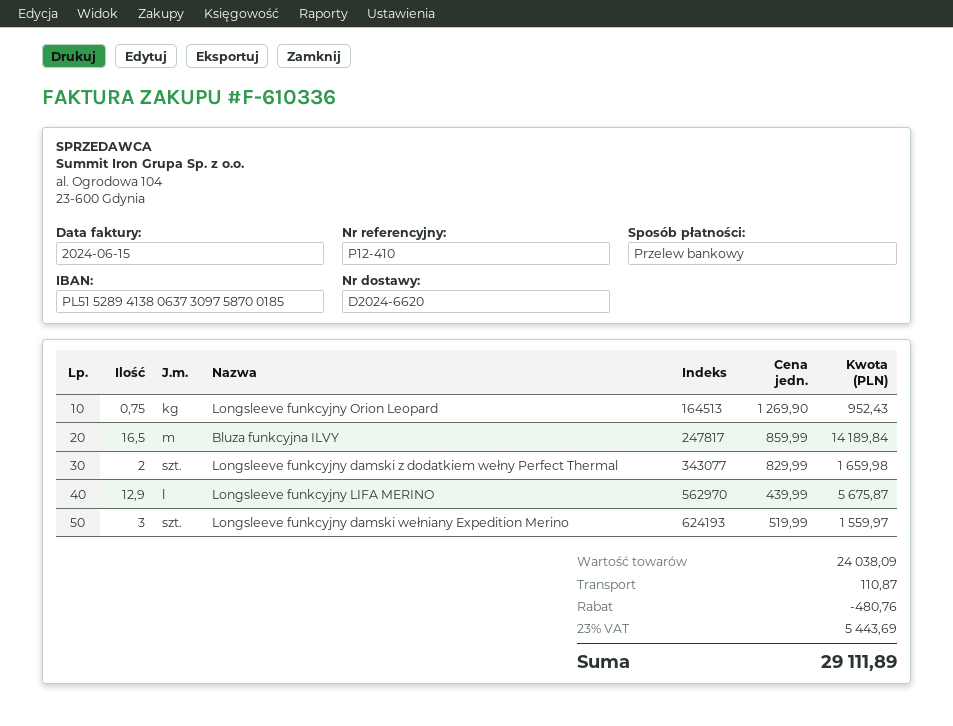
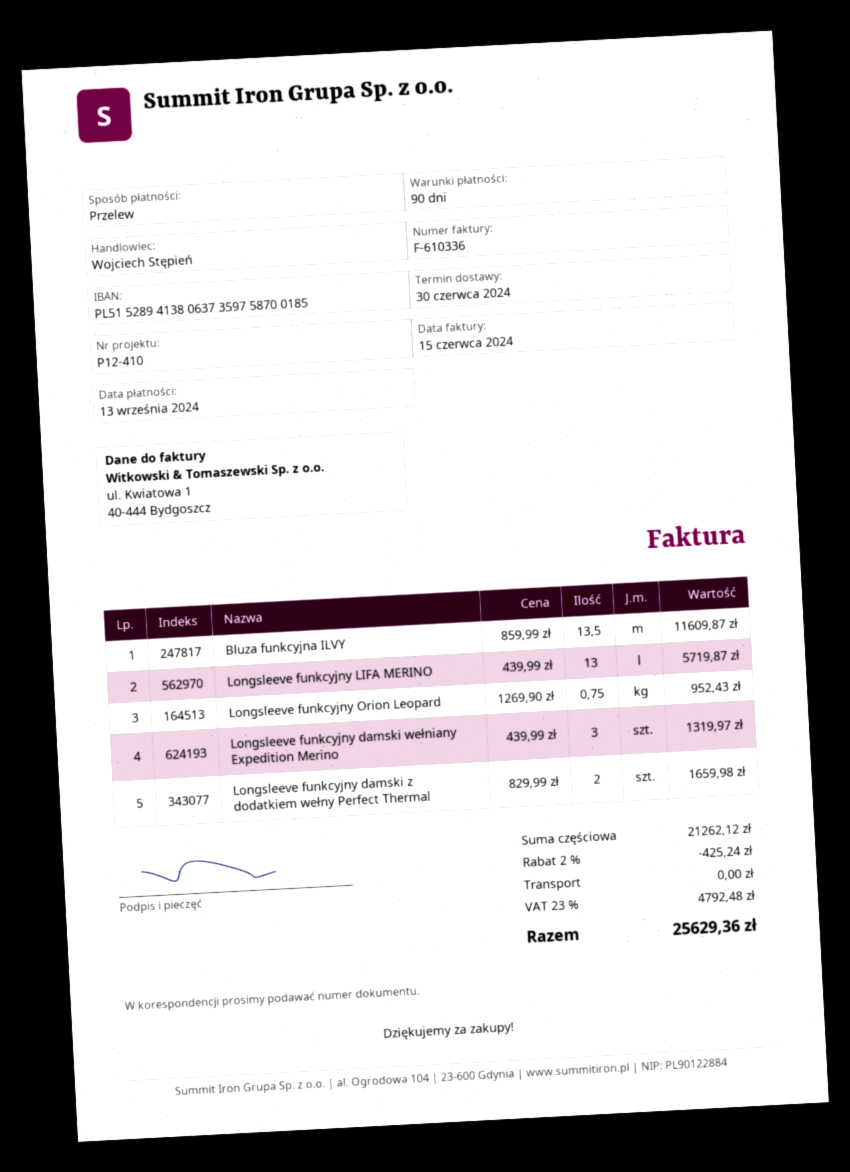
bank account: PL51528941380637309758700185 -> PL51528941380637359758700185
Bluza funkcyjna ILVY: 16.5 x 859.99 = 14189.84 -> 13.5 x 859.99 = 11609.87
Longsleeve funkcyjny LIFA MERINO: 12.9 x 439.99 = 5675.87 -> 13 x 439.99 = 5719.87
Longsleeve funkcyjny damski wełniany Expedition Merino: 3 x 519.99 = 1559.97 -> 3 x 439.99 = 1319.97
subtotal: 24038.09 -> 21262.12
discount: 480.76 -> 425.24
shipping: 110.87 -> 0.00
tax: 23% = 5443.69 -> 23% = 4792.48
total: 29111.89 -> 25629.36

